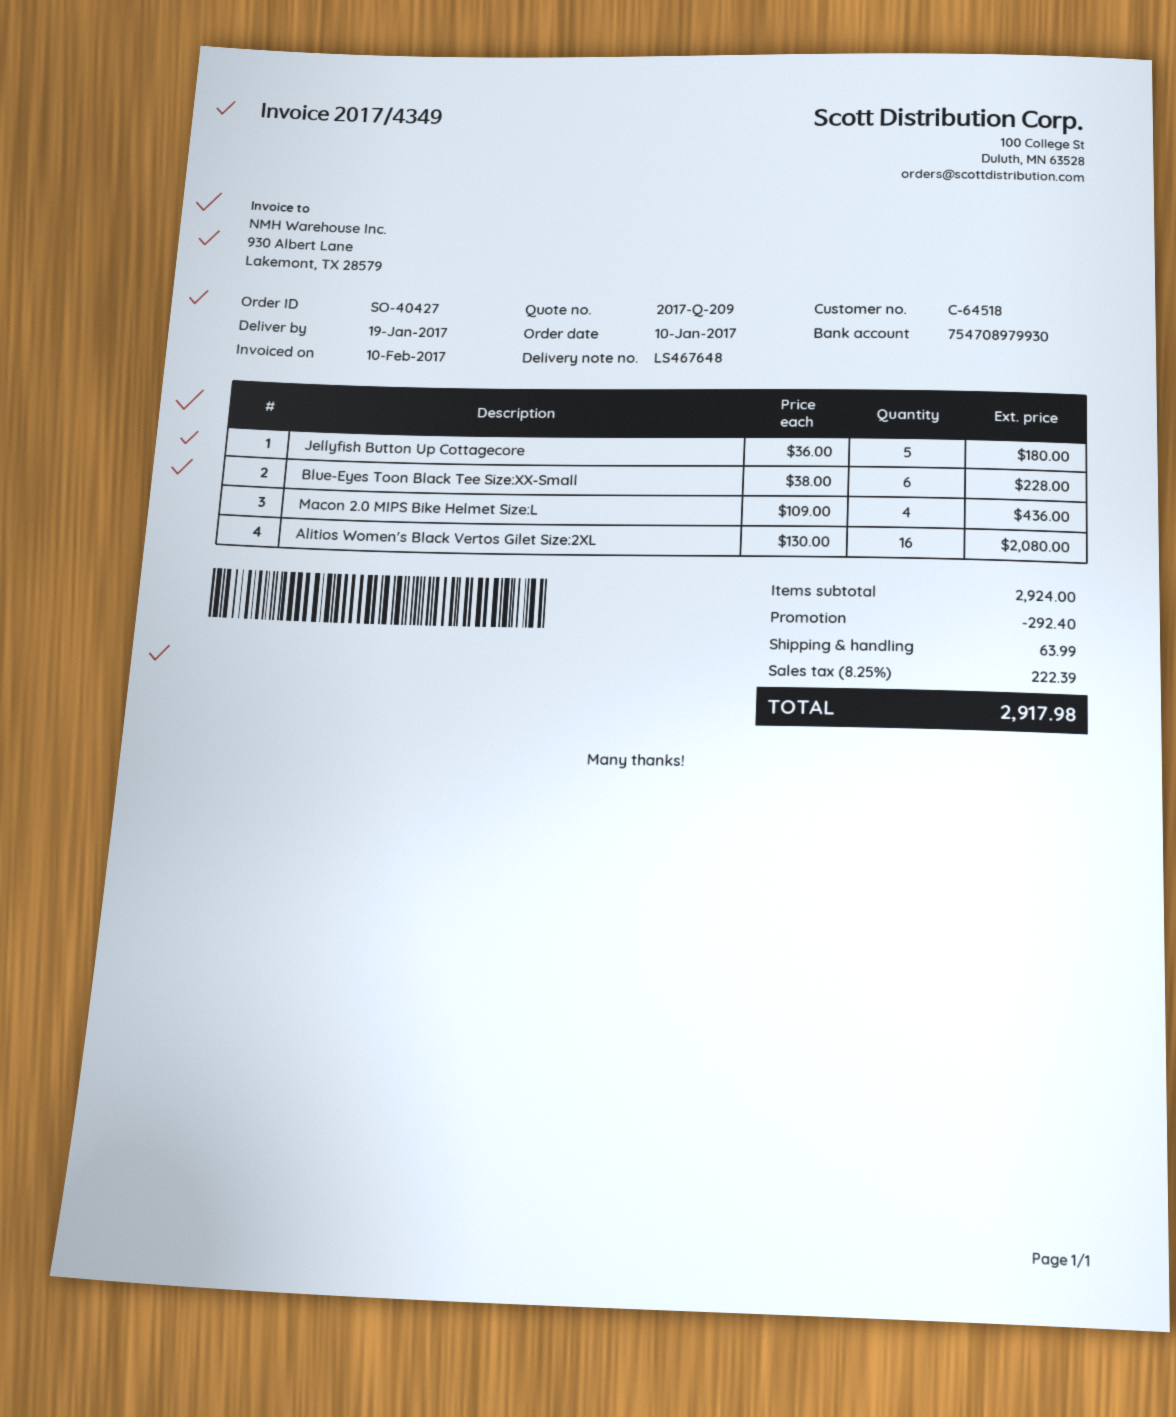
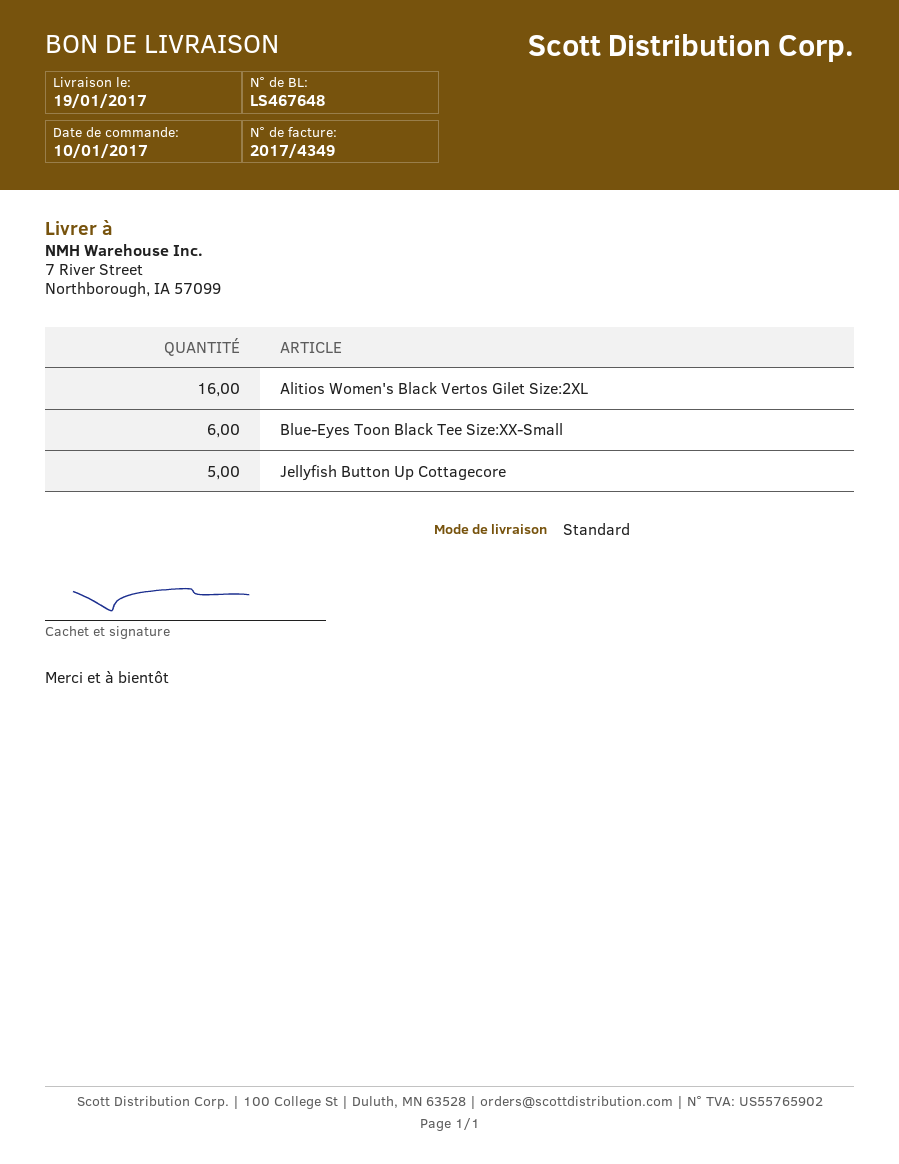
Macon 2.0 MIPS Bike Helmet Size:L: 4 -> none

